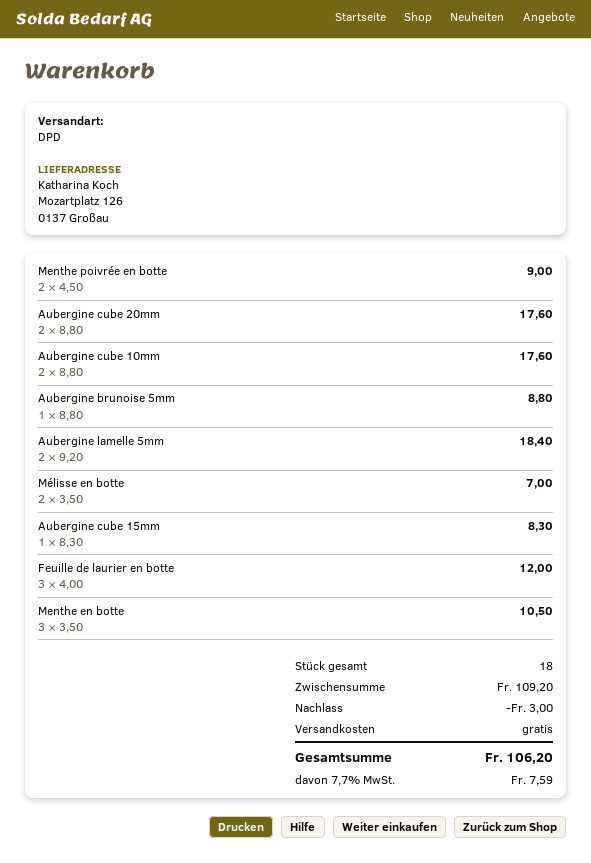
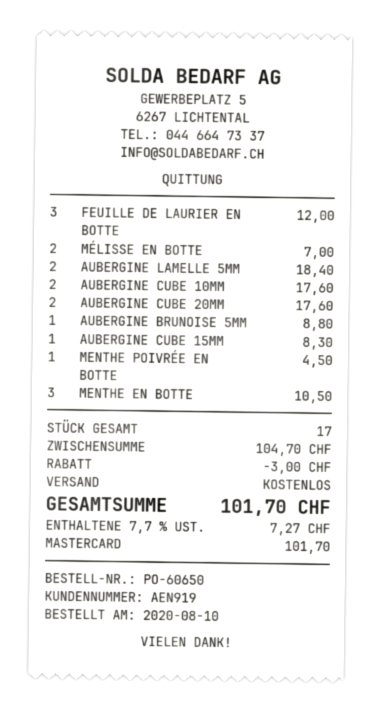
Menthe poivrée en botte: 2 for 9.00 -> 1 for 4.50
total quantity: 18 -> 17
subtotal: 109.20 -> 104.70
tax: 7.7% = 7.59 -> 7.7% = 7.27
total: 106.20 -> 101.70

